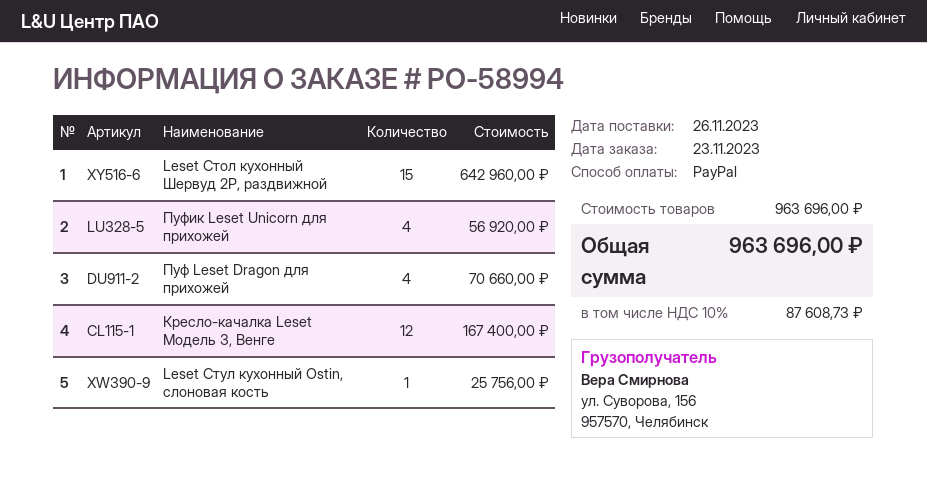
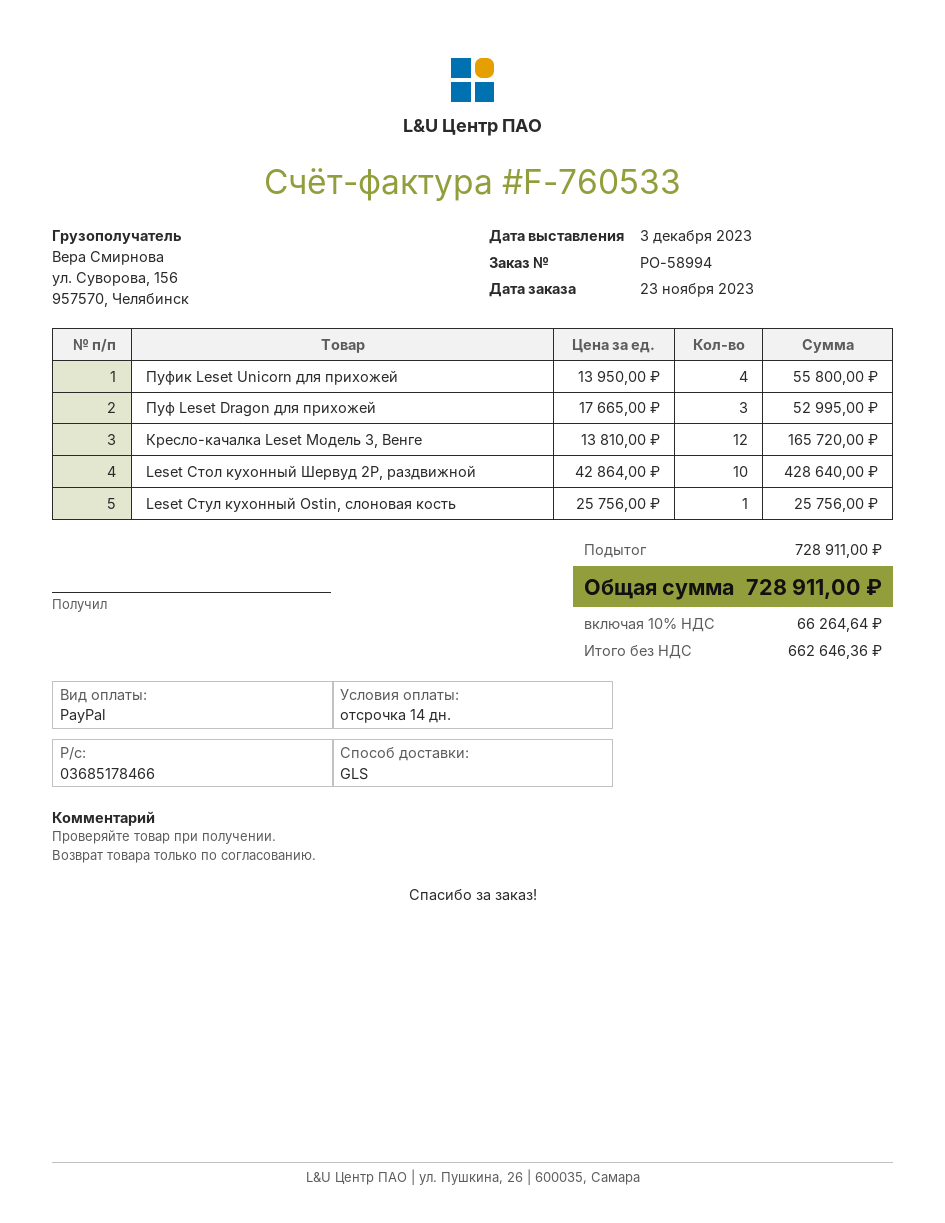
Leset Стол кухонный Шервуд 2Р, раздвижной: 15 for 642960.00 -> 10 for 428640.00
Пуфик Leset Unicorn для прихожей: 4 for 56920.00 -> 4 for 55800.00
Пуф Leset Dragon для прихожей: 4 for 70660.00 -> 3 for 52995.00
Кресло-качалка Leset Модель 3, Венге: 12 for 167400.00 -> 12 for 165720.00
subtotal: 963696.00 -> 728911.00
tax: 10% = 87608.73 -> 10% = 66264.64
total: 963696.00 -> 728911.00

